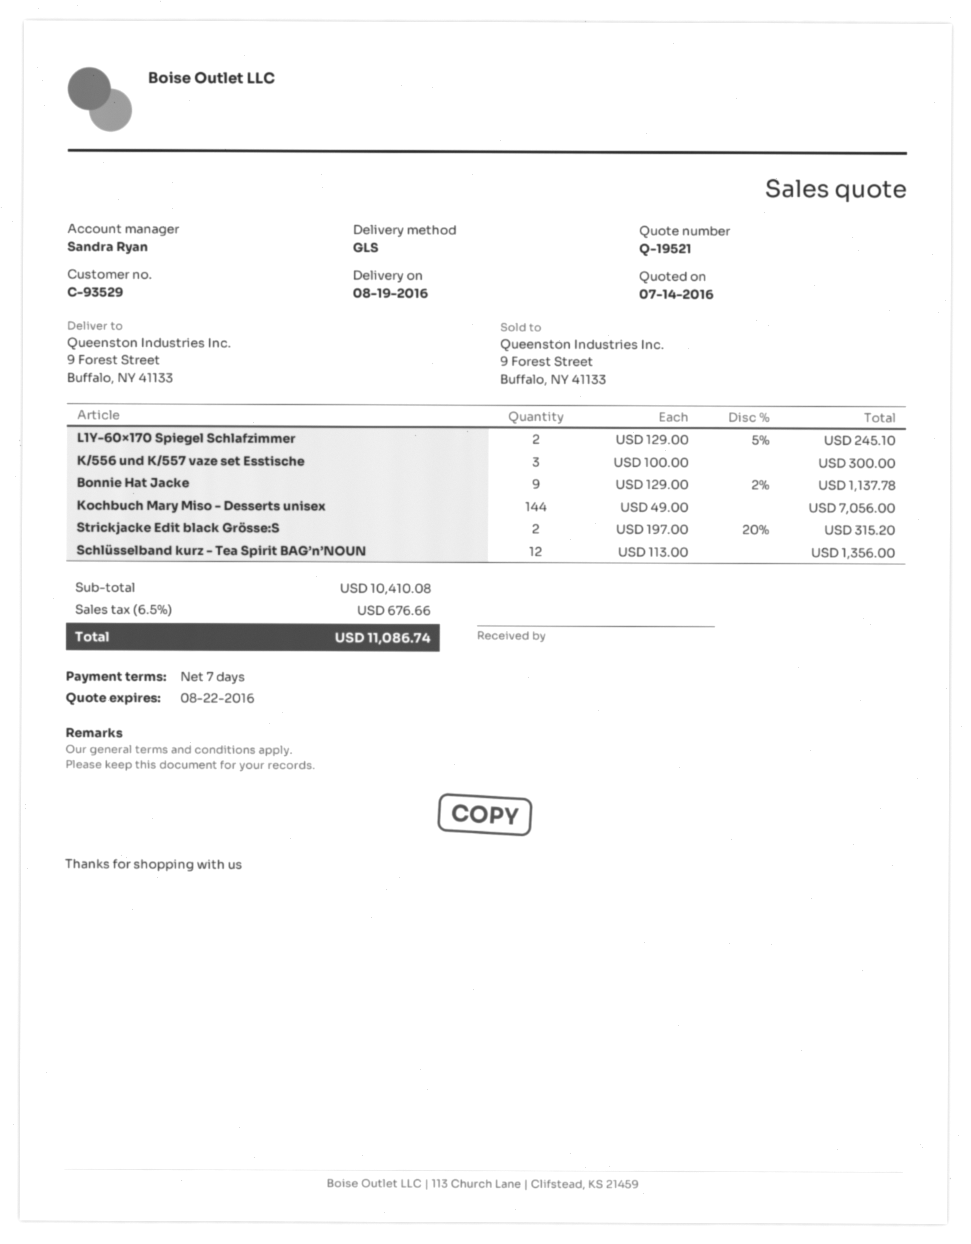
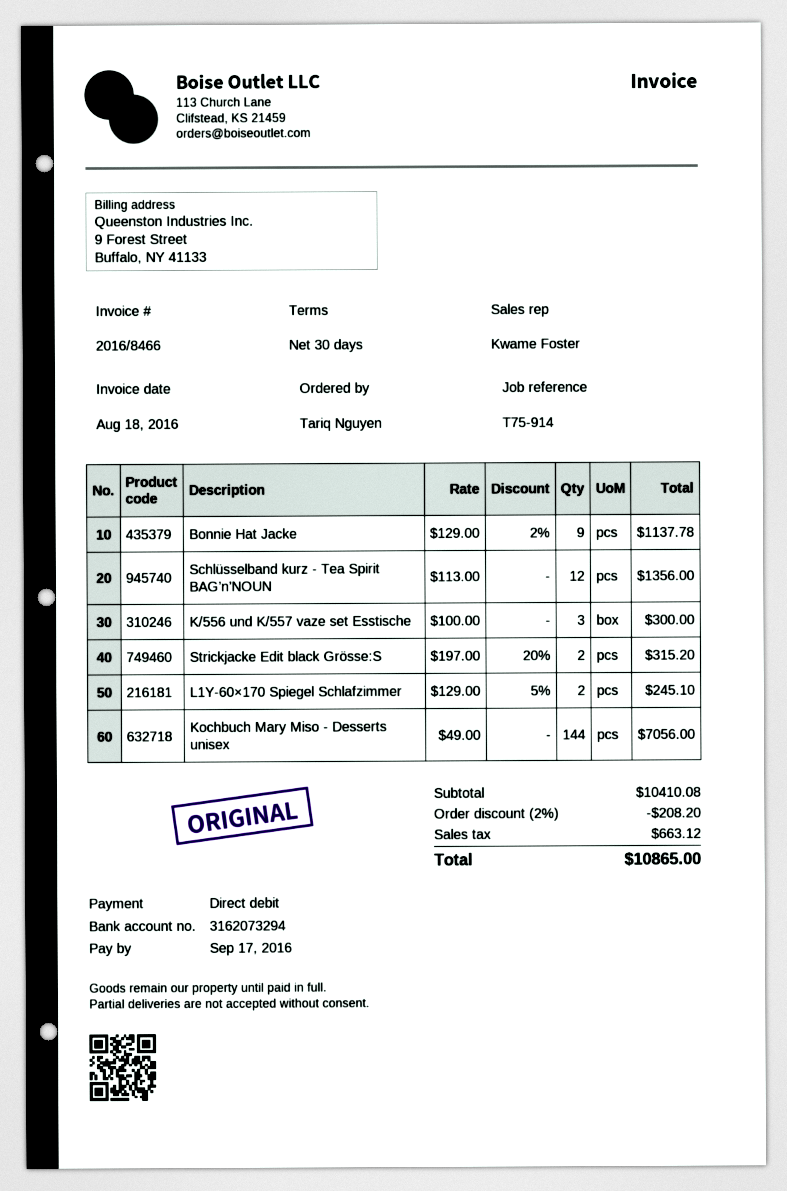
payment terms: 7 days -> 30 days
sales rep: Sandra Ryan -> Kwame Foster
discount: none -> 2% = 208.20
tax: 676.66 -> 663.12
total: 11086.74 -> 10865.00

